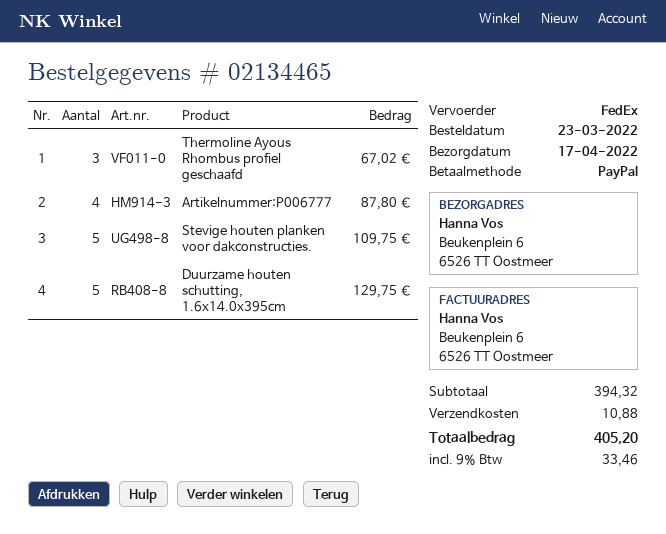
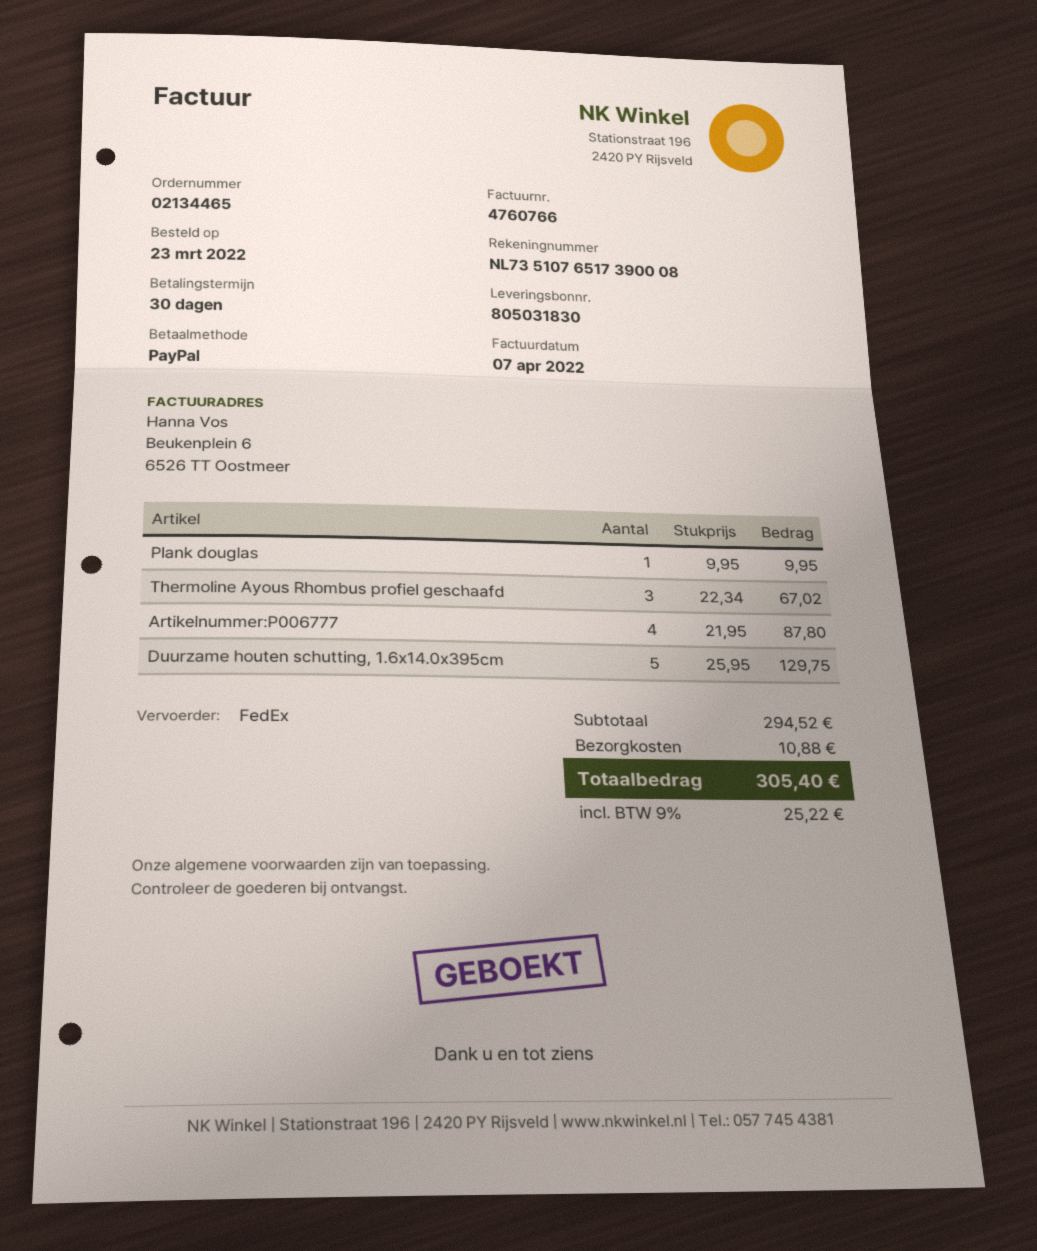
Stevige houten planken voor dakconstructies.: 5 for 109.75 -> none
Plank douglas: none -> 1 for 9.95
subtotal: 394.32 -> 294.52
tax: 9% = 33.46 -> 9% = 25.22
total: 405.20 -> 305.40

